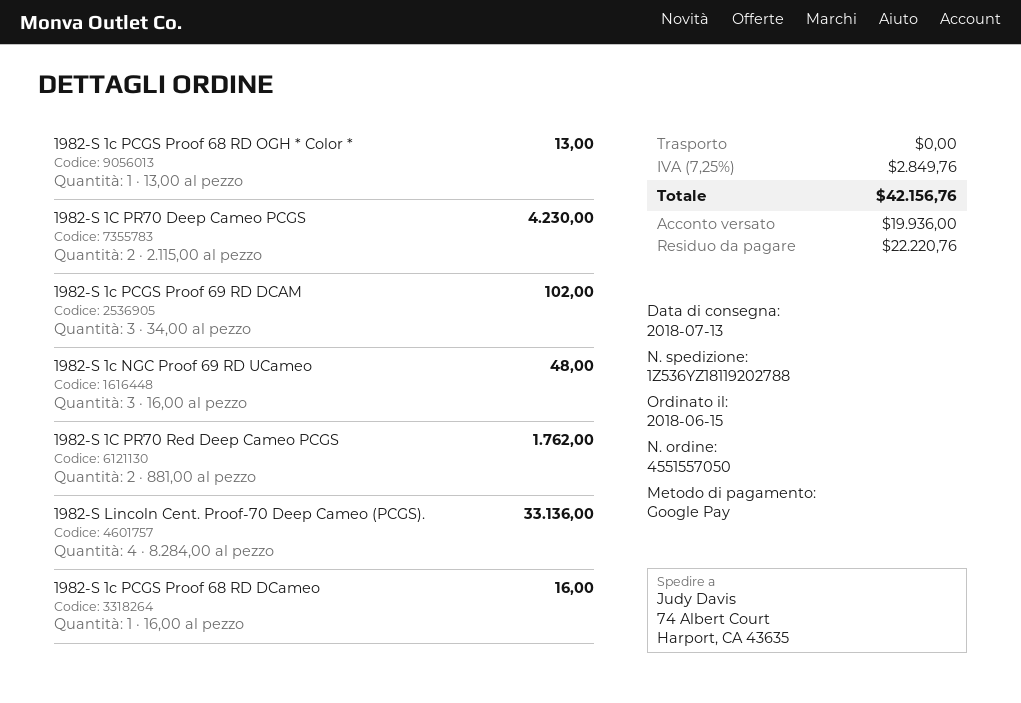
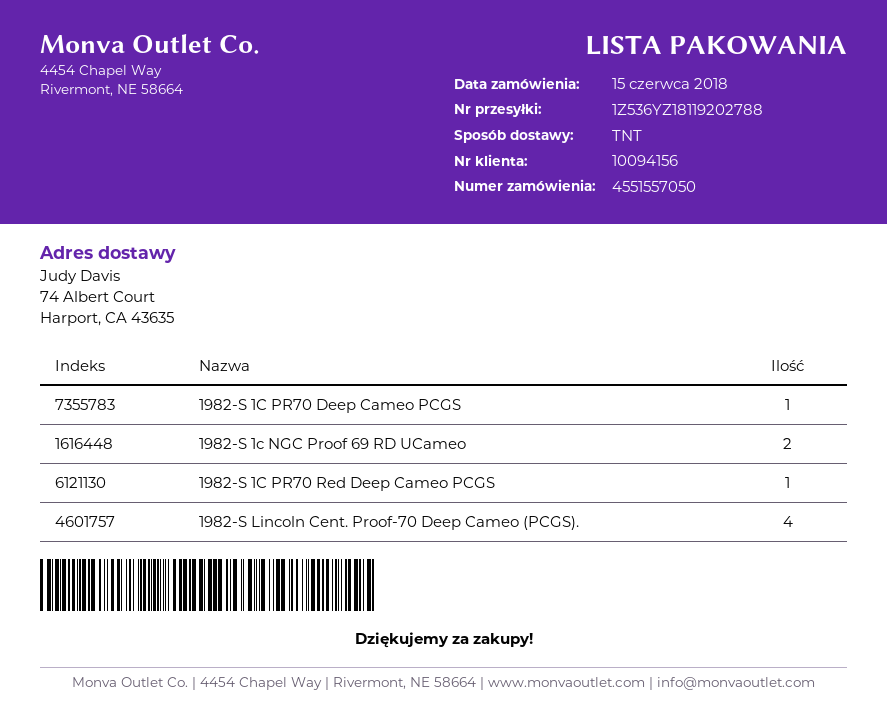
1982-S 1c PCGS Proof 68 RD OGH * Color *: 1 -> none
1982-S 1C PR70 Deep Cameo PCGS: 2 -> 1
1982-S 1c PCGS Proof 69 RD DCAM: 3 -> none
1982-S 1c NGC Proof 69 RD UCameo: 3 -> 2
1982-S 1C PR70 Red Deep Cameo PCGS: 2 -> 1
1982-S 1c PCGS Proof 68 RD DCameo: 1 -> none

